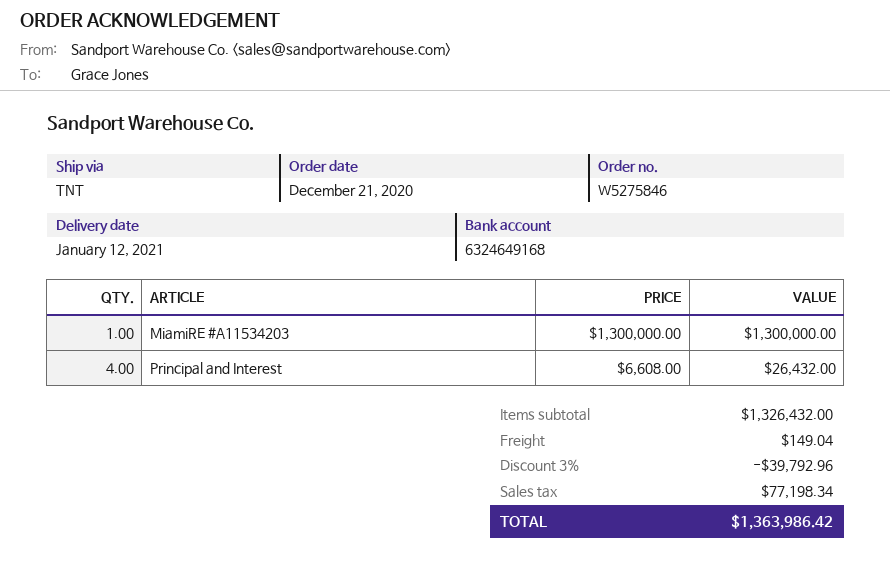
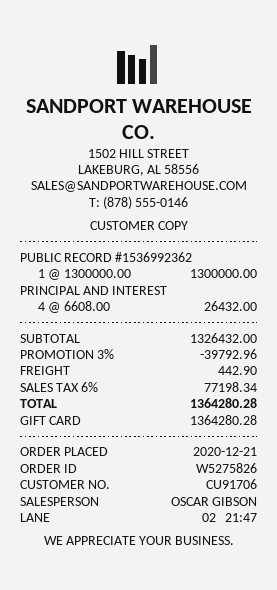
order number: W5275846 -> W5275826
MiamiRE #A11534203: 1 x 1300000.00 = 1300000.00 -> none
PUBLIC RECORD #1536992362: none -> 1 x 1300000.00 = 1300000.00
shipping: 149.04 -> 442.90
total: 1363986.42 -> 1364280.28

